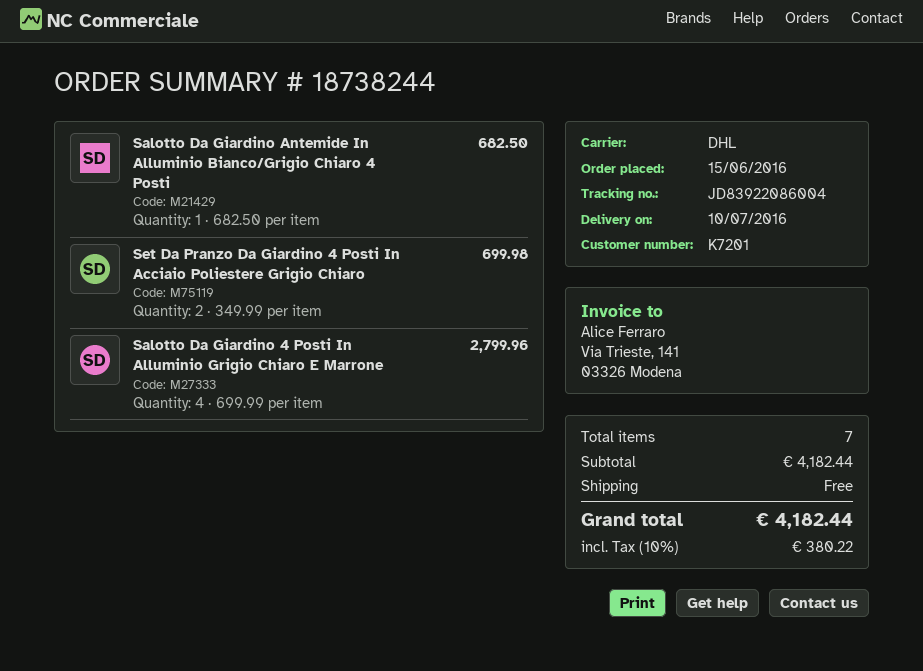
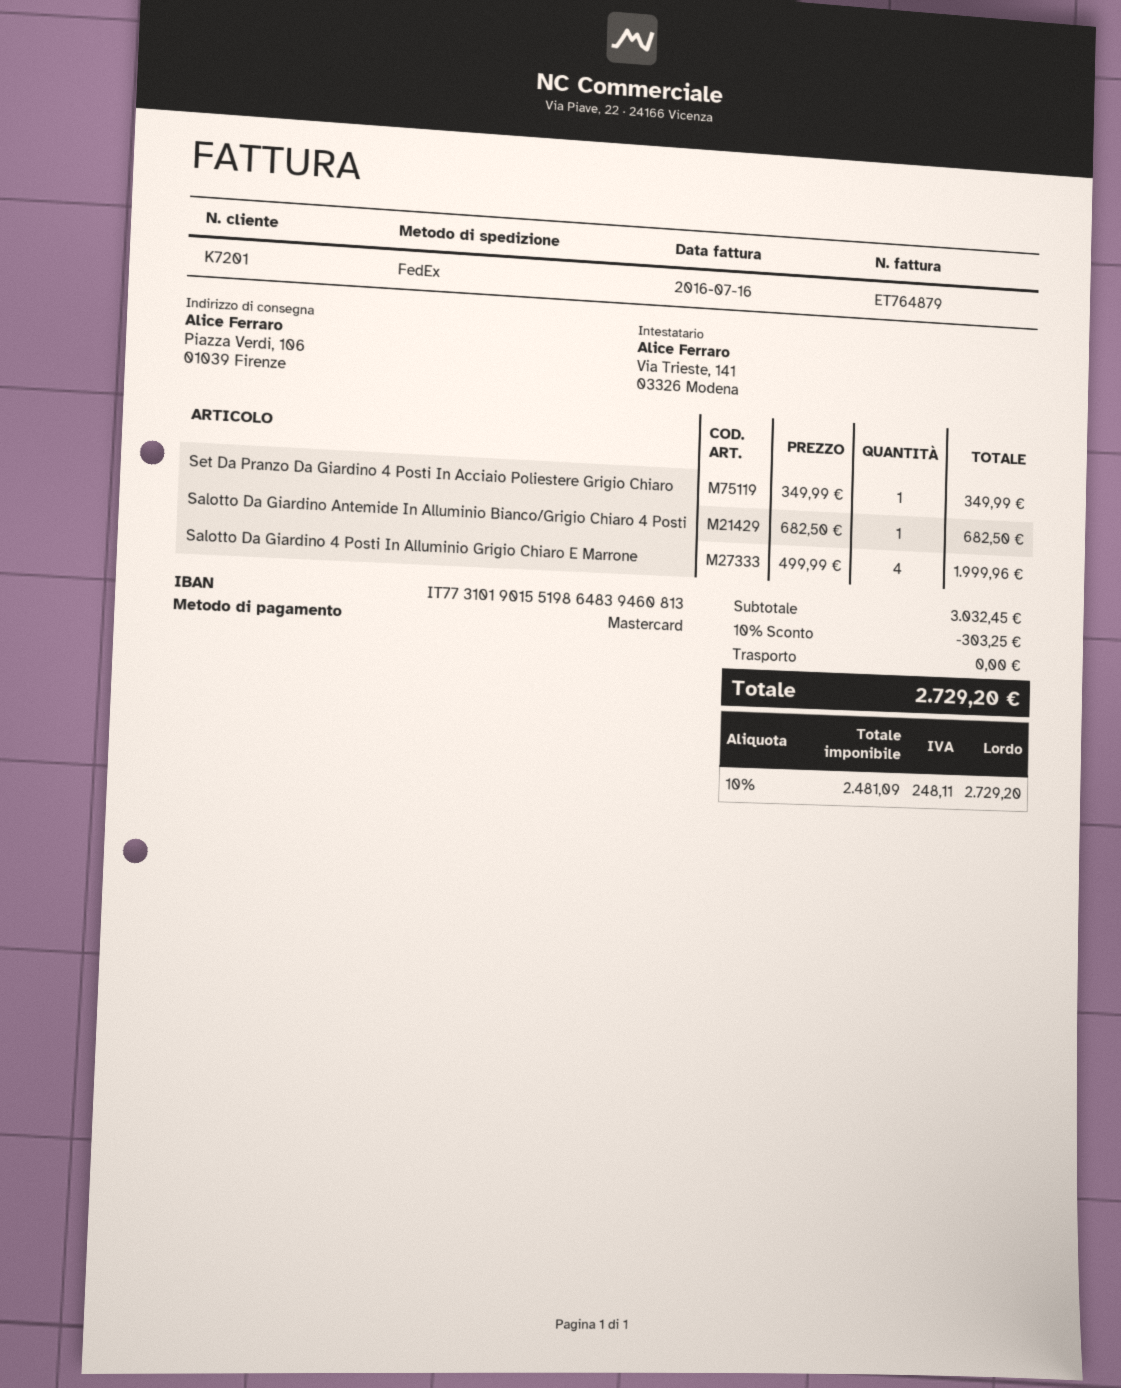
shipping method: DHL -> FedEx
Set Da Pranzo Da Giardino 4 Posti In Acciaio Poliestere Grigio Chiaro: 2 x 349.99 = 699.98 -> 1 x 349.99 = 349.99
Salotto Da Giardino 4 Posti In Alluminio Grigio Chiaro E Marrone: 4 x 699.99 = 2799.96 -> 4 x 499.99 = 1999.96
subtotal: 4182.44 -> 3032.45
discount: none -> 10% = 303.25
tax: 10% = 380.22 -> 10% = 248.11
total: 4182.44 -> 2729.20

